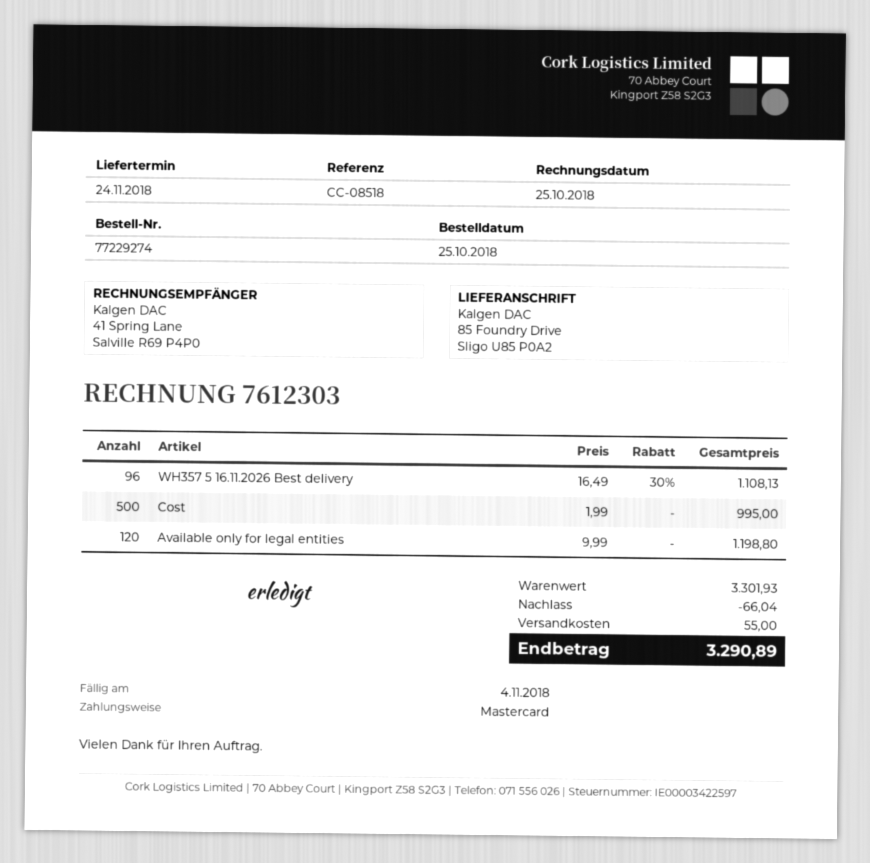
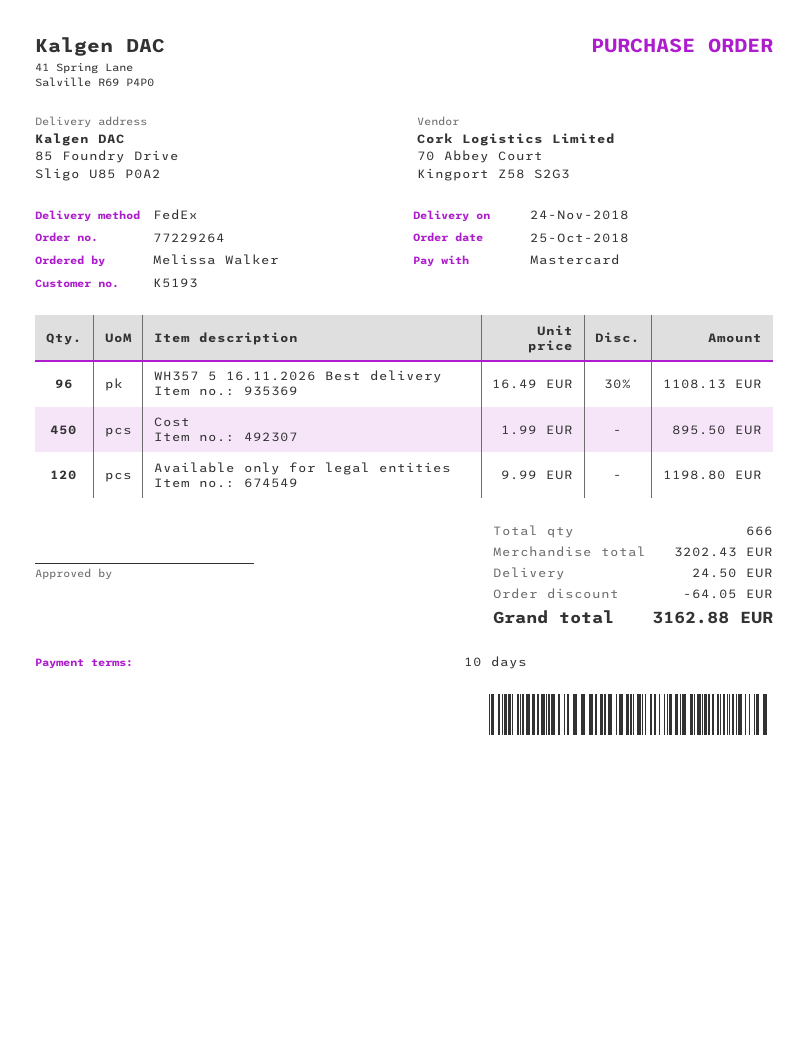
order number: 77229274 -> 77229264
Cost: 500 x 1.99 = 995.00 -> 450 x 1.99 = 895.50
subtotal: 3301.93 -> 3202.43
discount: 66.04 -> 64.05
shipping: 55.00 -> 24.50
total: 3290.89 -> 3162.88

